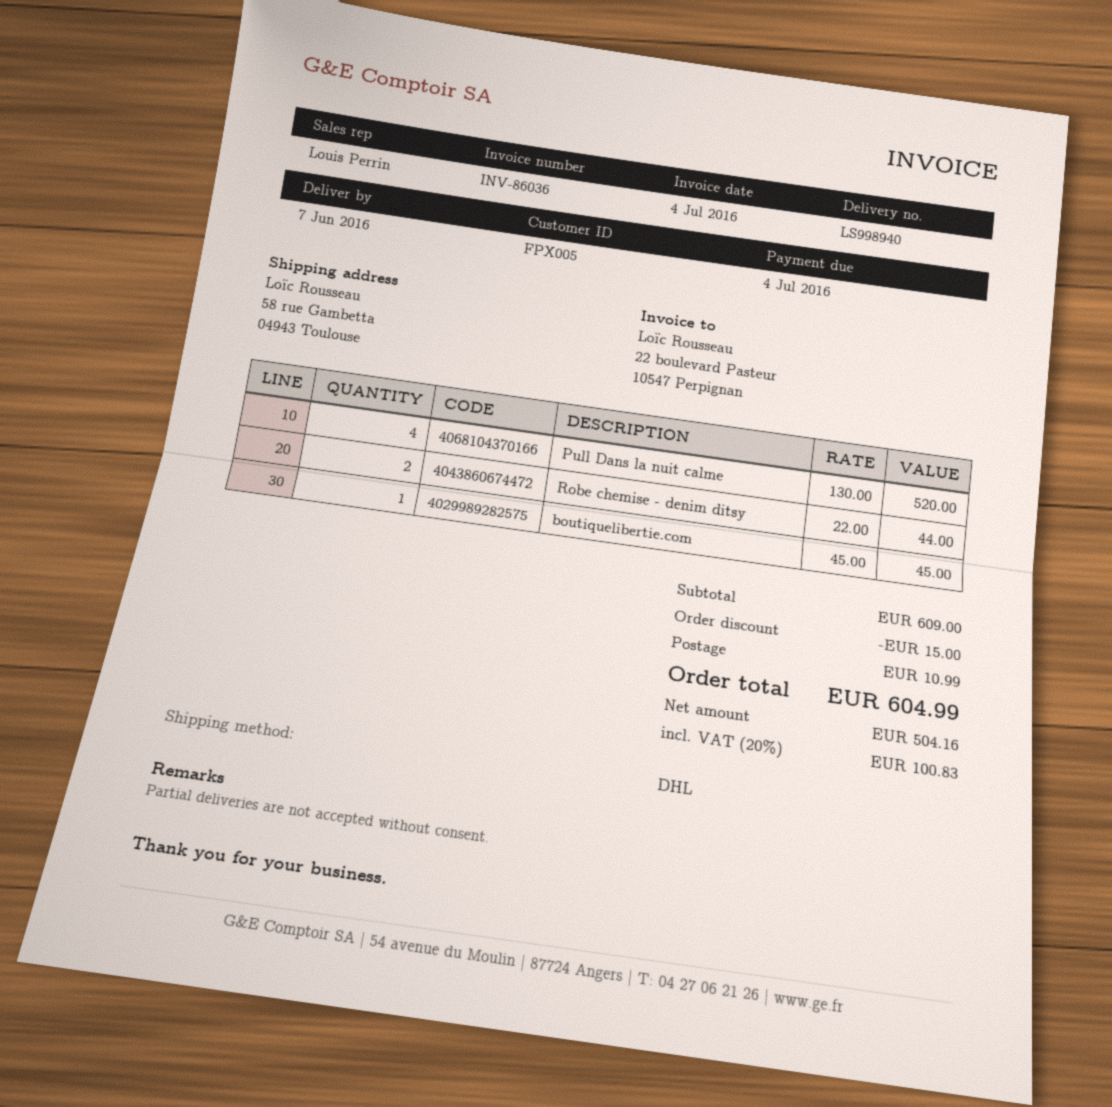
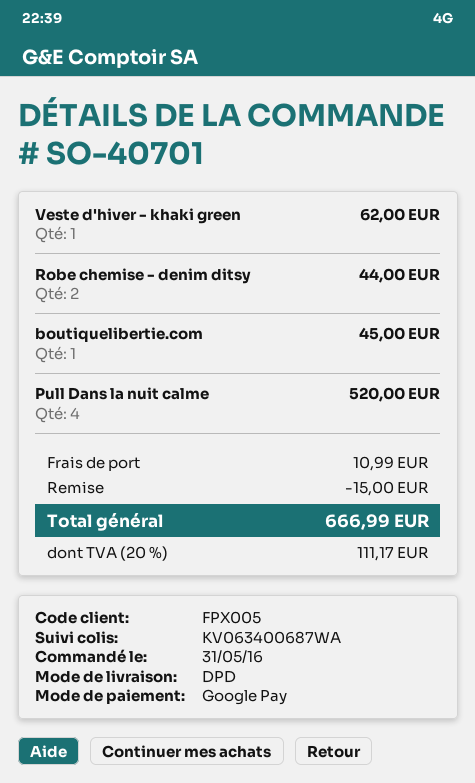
shipping method: DHL -> DPD
Veste d'hiver - khaki green: none -> 1 for 62.00
tax: 20% = 100.83 -> 20% = 111.17
total: 604.99 -> 666.99

